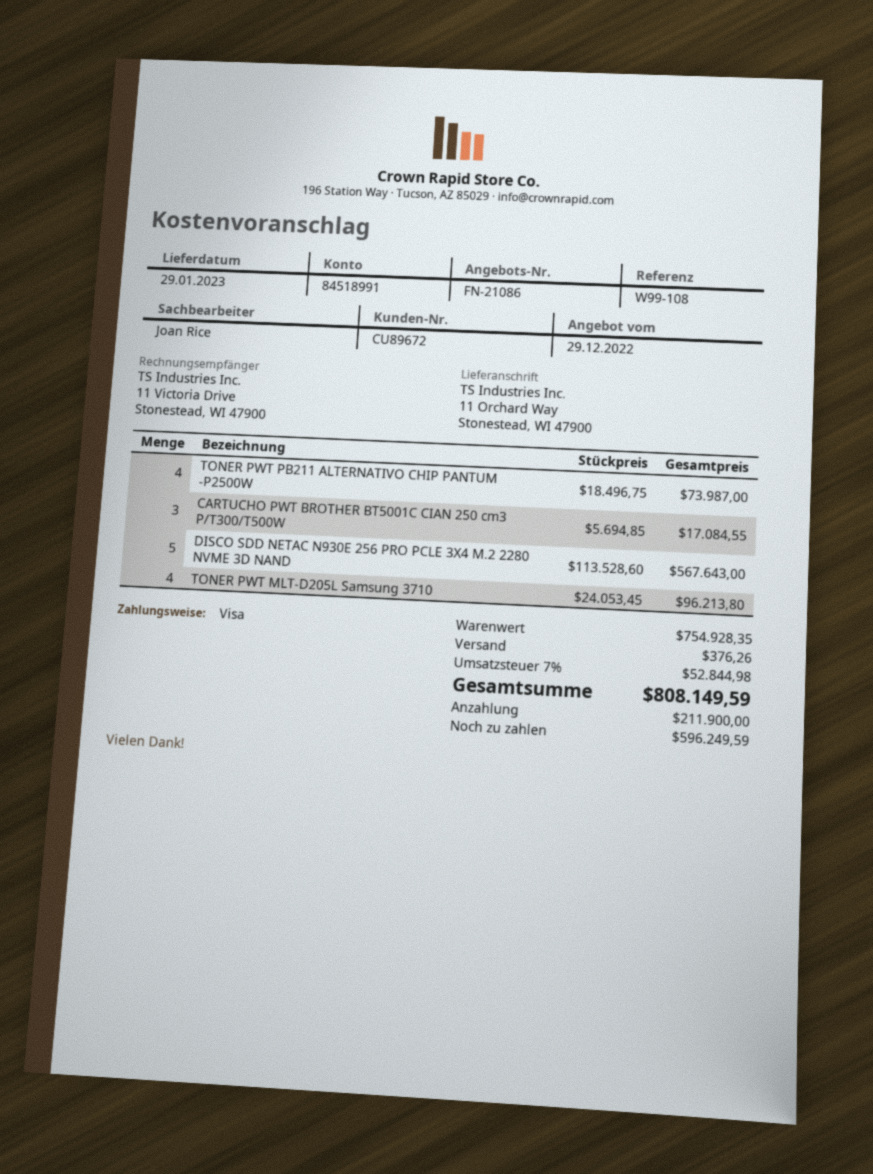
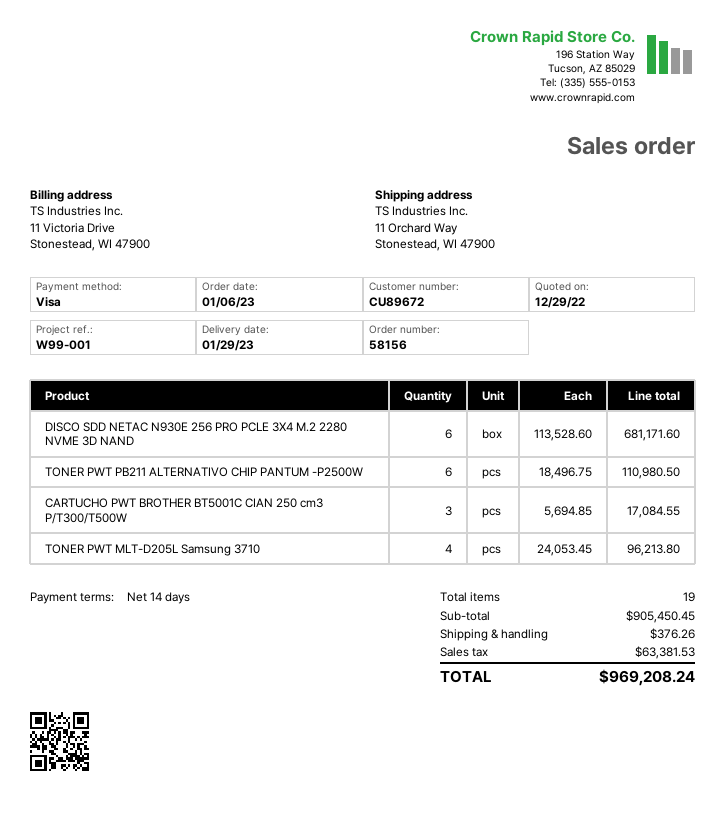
reference: W99-108 -> W99-001
TONER PWT PB211 ALTERNATIVO CHIP PANTUM -P2500W: 4 x 18496.75 = 73987.00 -> 6 x 18496.75 = 110980.50
DISCO SDD NETAC N930E 256 PRO PCLE 3X4 M.2 2280 NVME 3D NAND: 5 x 113528.60 = 567643.00 -> 6 x 113528.60 = 681171.60
subtotal: 754928.35 -> 905450.45
tax: 52844.98 -> 63381.53
total: 808149.59 -> 969208.24

